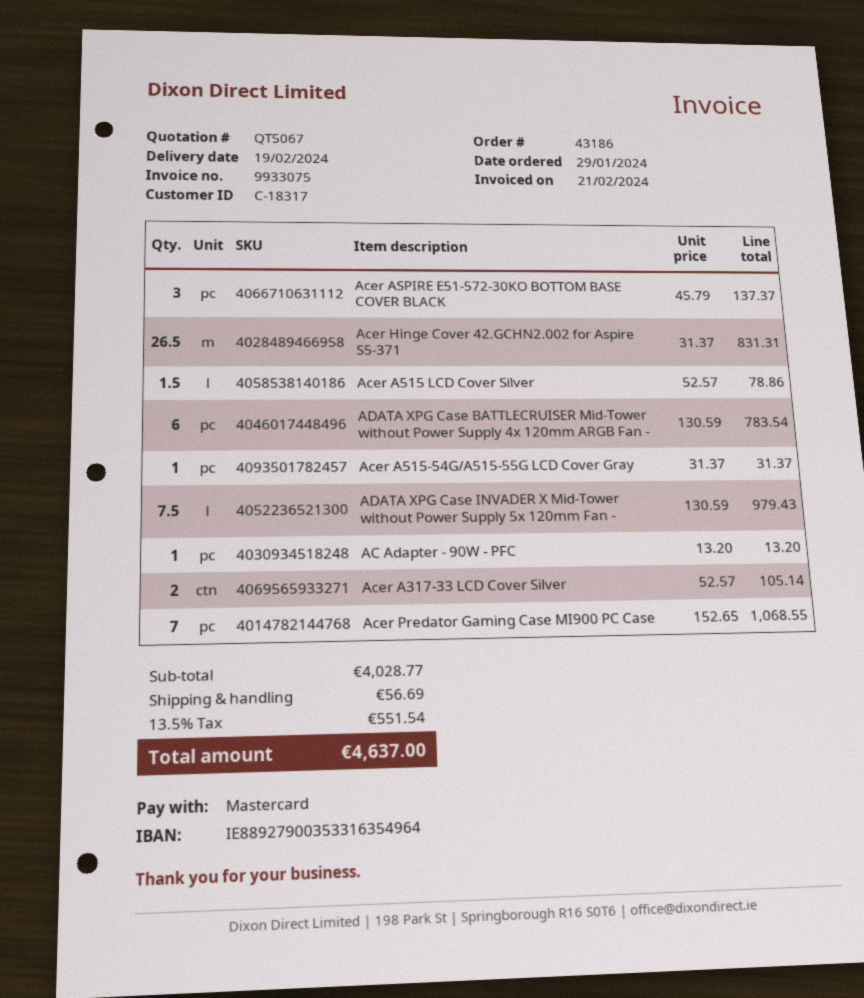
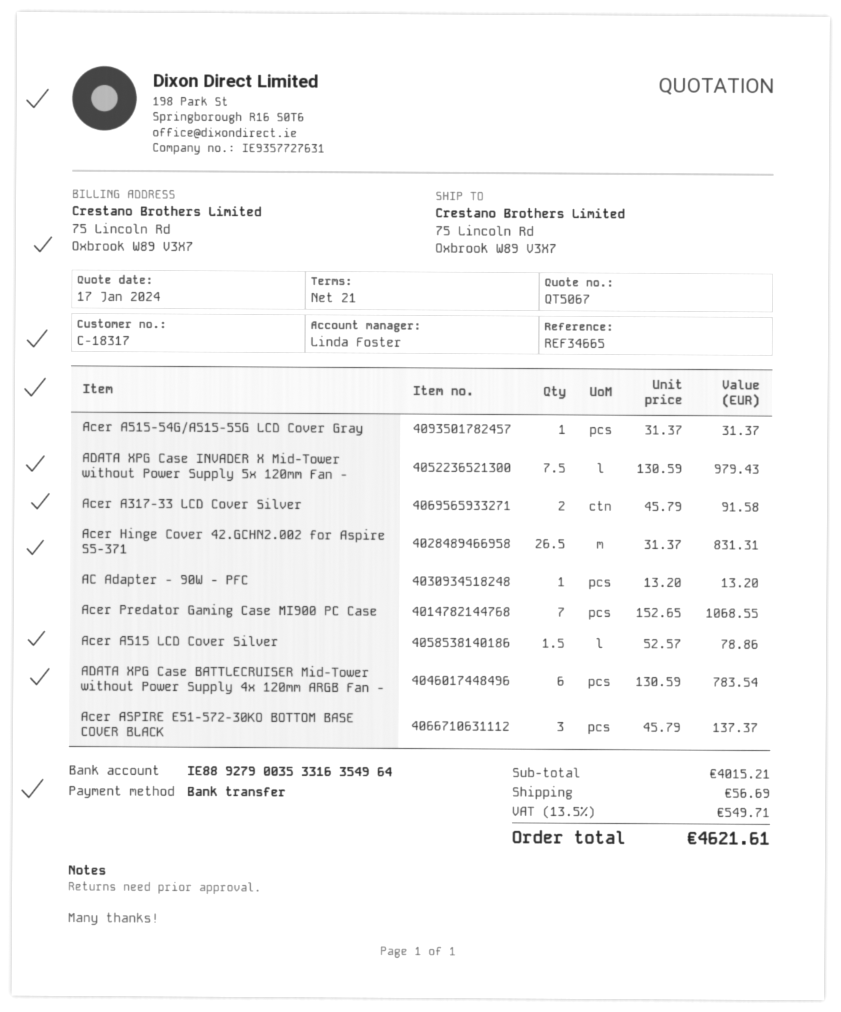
payment method: Mastercard -> bank transfer
Acer A317-33 LCD Cover Silver: 2 x 52.57 = 105.14 -> 2 x 45.79 = 91.58
subtotal: 4028.77 -> 4015.21
tax: 13.5% = 551.54 -> 13.5% = 549.71
total: 4637.00 -> 4621.61

